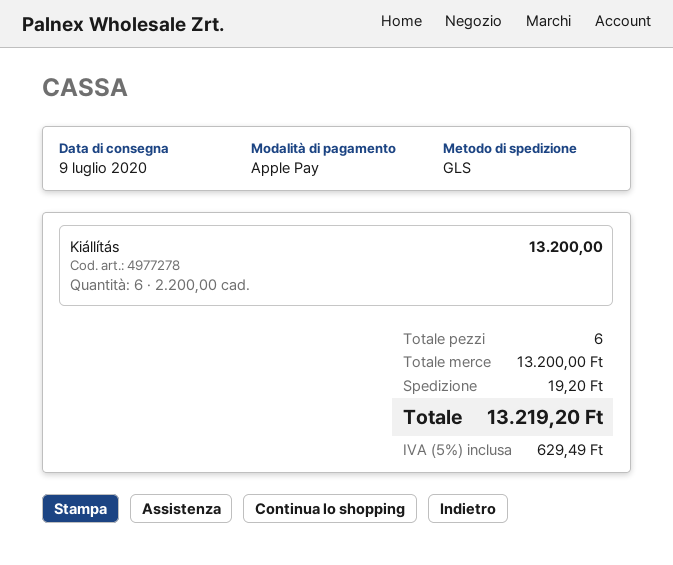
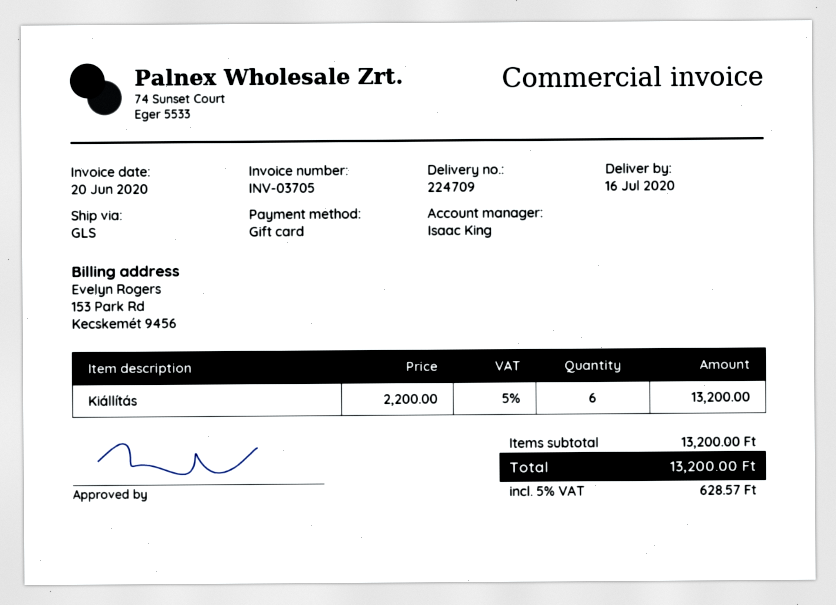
delivery date: 2020-07-09 -> 2020-07-16
payment method: Apple Pay -> gift card
shipping: 19.20 -> none
tax: 5% = 629.49 -> 5% = 628.57
total: 13219.20 -> 13200.00

